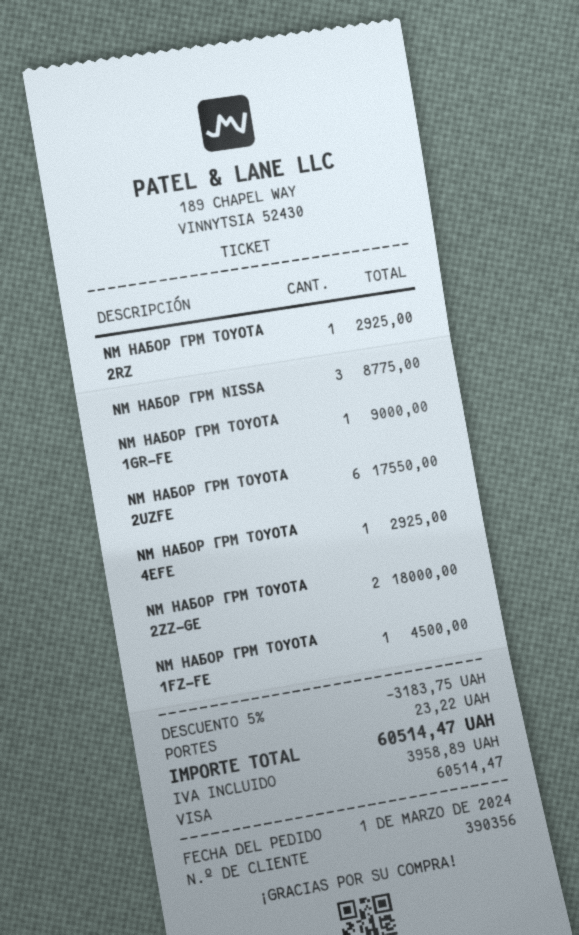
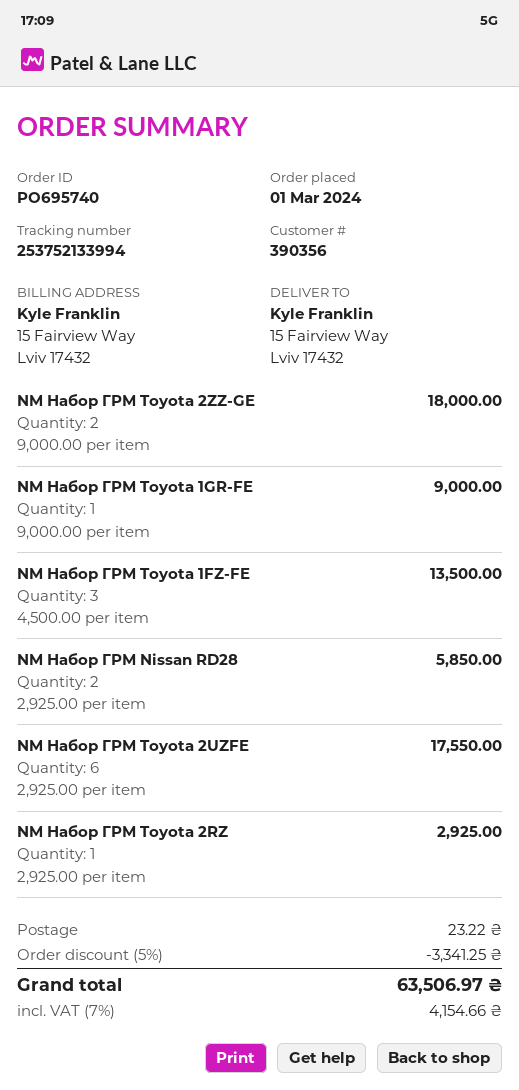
NM НАБОР ГРМ NISSA: 3 for 8775.00 -> 2 for 5850.00
NM НАБОР ГРМ TOYOTA 4EFE: 1 for 2925.00 -> none
NM НАБОР ГРМ TOYOTA 1FZ-FE: 1 for 4500.00 -> 3 for 13500.00
discount: 5% = 3183.75 -> 5% = 3341.25
tax: 3958.89 -> 4154.66
total: 60514.47 -> 63506.97

